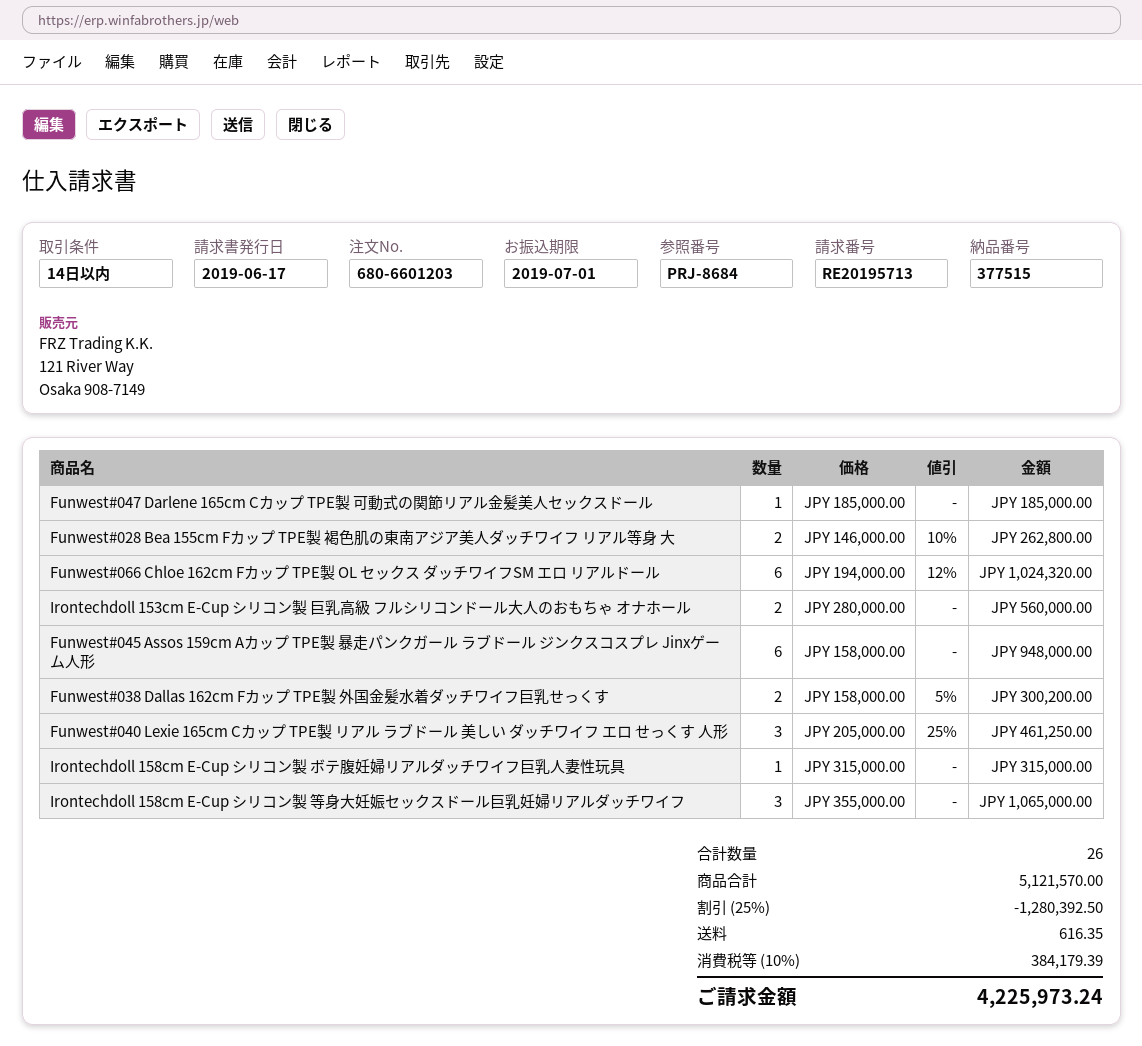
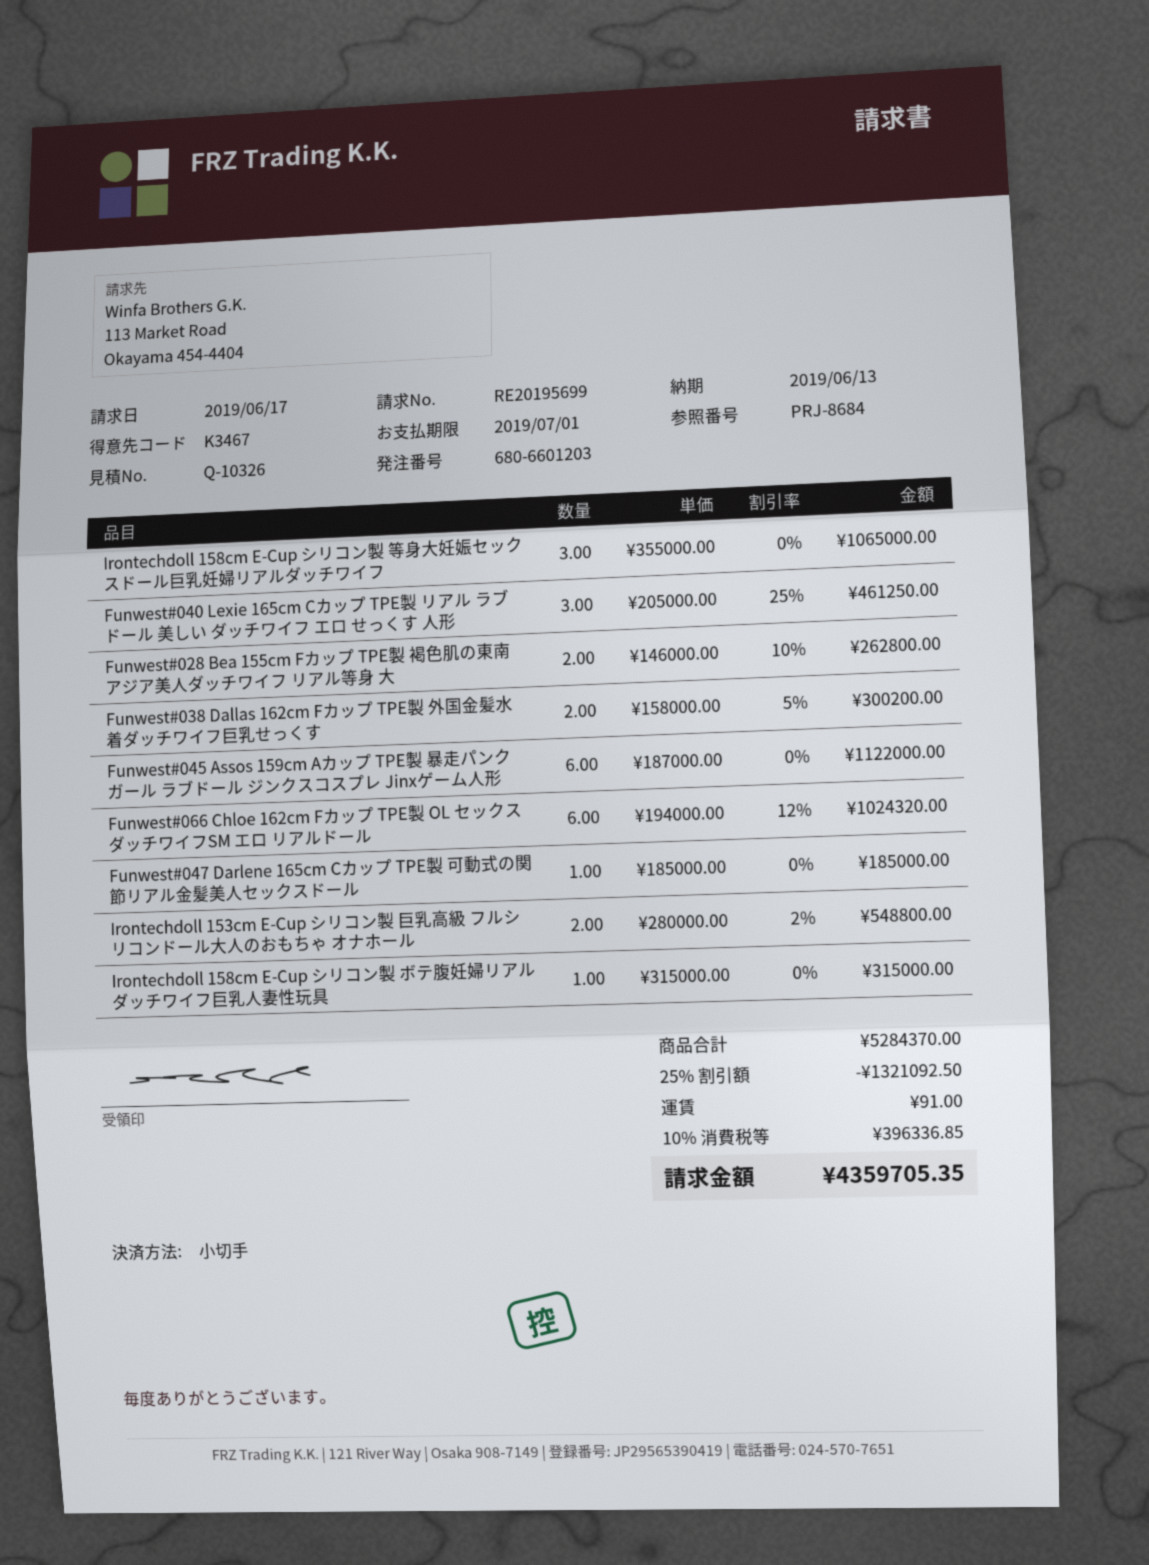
invoice number: RE20195713 -> RE20195699
Irontechdoll 153cm E-Cup シリコン製 巨乳高級 フルシリコンドール大人のおもちゃ オナホール: 2 x 280000.00 = 560000.00 -> 2 x 280000.00 - 2% = 548800.00
Funwest#045 Assos 159cm Aカップ TPE製 暴走パンクガール ラブドール ジンクスコスプレ Jinxゲーム人形: 6 x 158000.00 = 948000.00 -> 6 x 187000.00 = 1122000.00
subtotal: 5121570.00 -> 5284370.00
discount: 25% = 1280392.50 -> 25% = 1321092.50
shipping: 616.35 -> 91.00
tax: 10% = 384179.39 -> 10% = 396336.85
total: 4225973.24 -> 4359705.35

